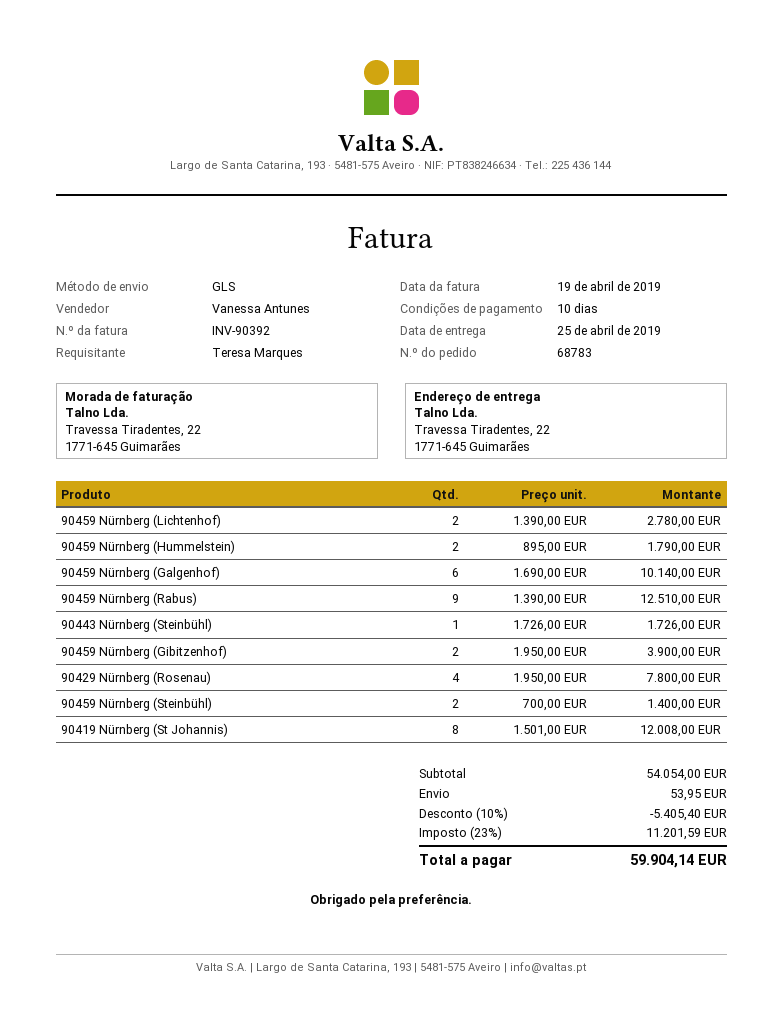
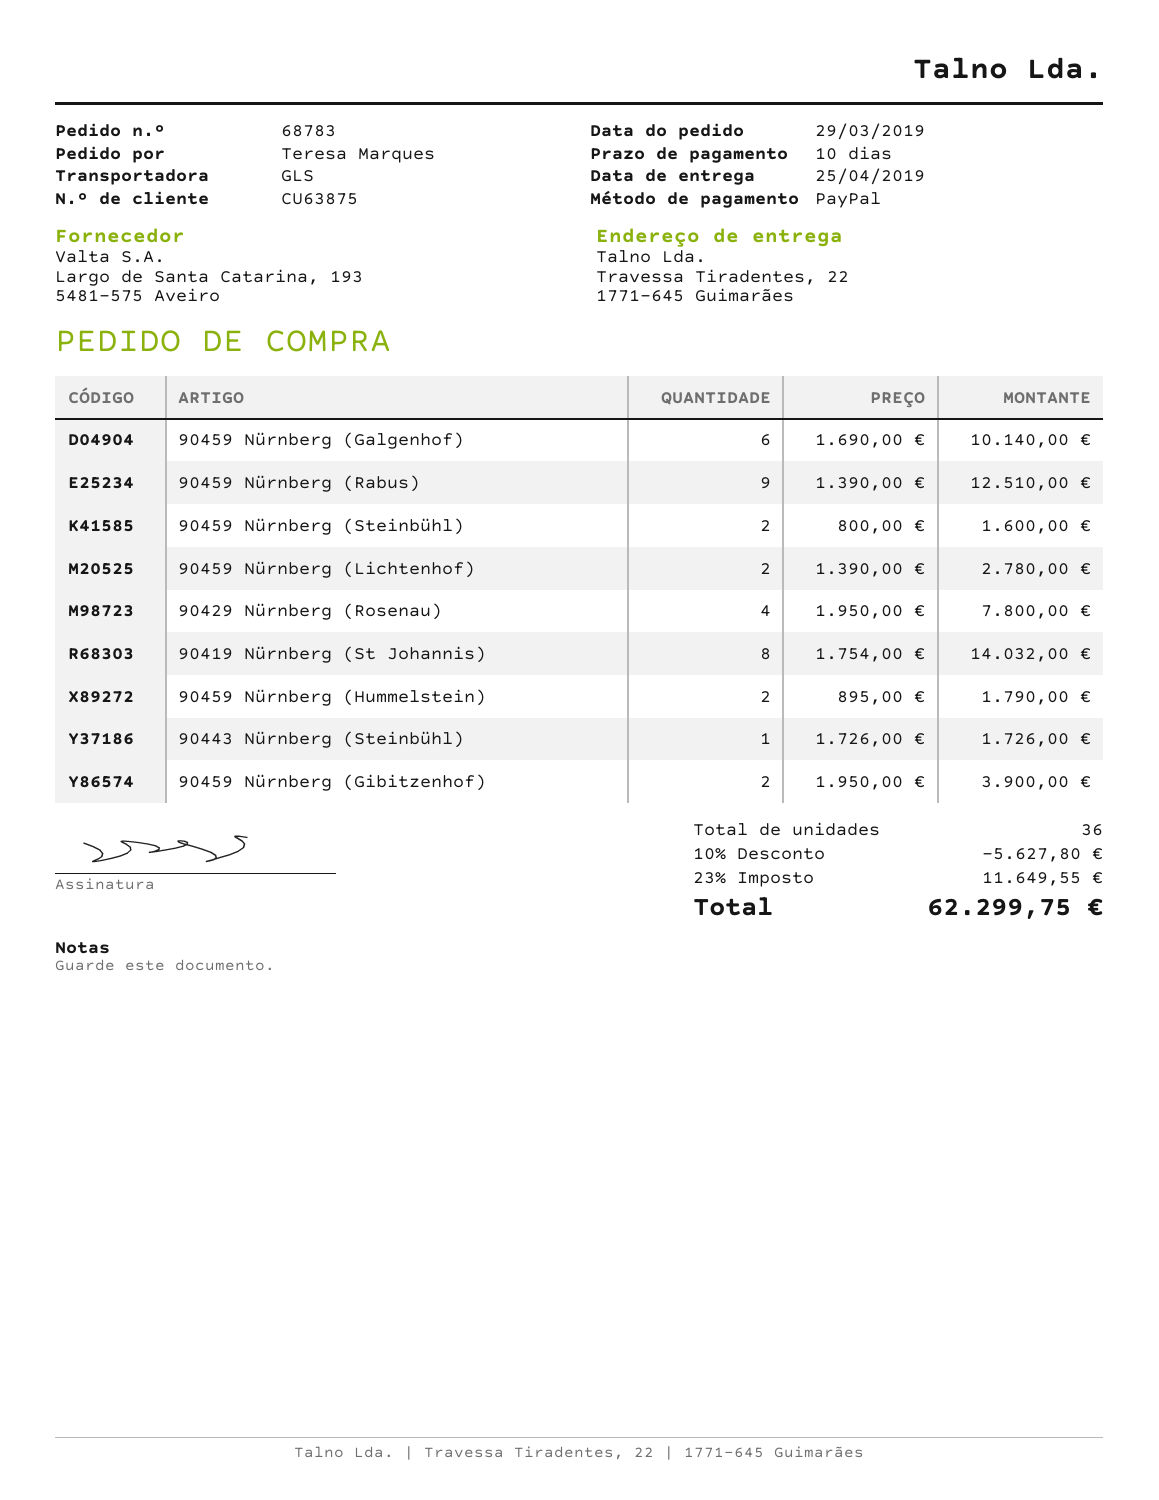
90459 Nürnberg (Steinbühl): 2 x 700.00 = 1400.00 -> 2 x 800.00 = 1600.00
90419 Nürnberg (St Johannis): 8 x 1501.00 = 12008.00 -> 8 x 1754.00 = 14032.00
discount: 10% = 5405.40 -> 10% = 5627.80
shipping: 53.95 -> none
tax: 23% = 11201.59 -> 23% = 11649.55
total: 59904.14 -> 62299.75

